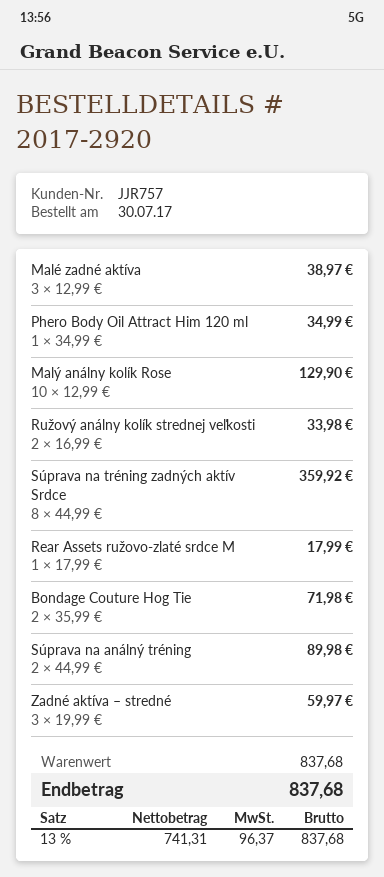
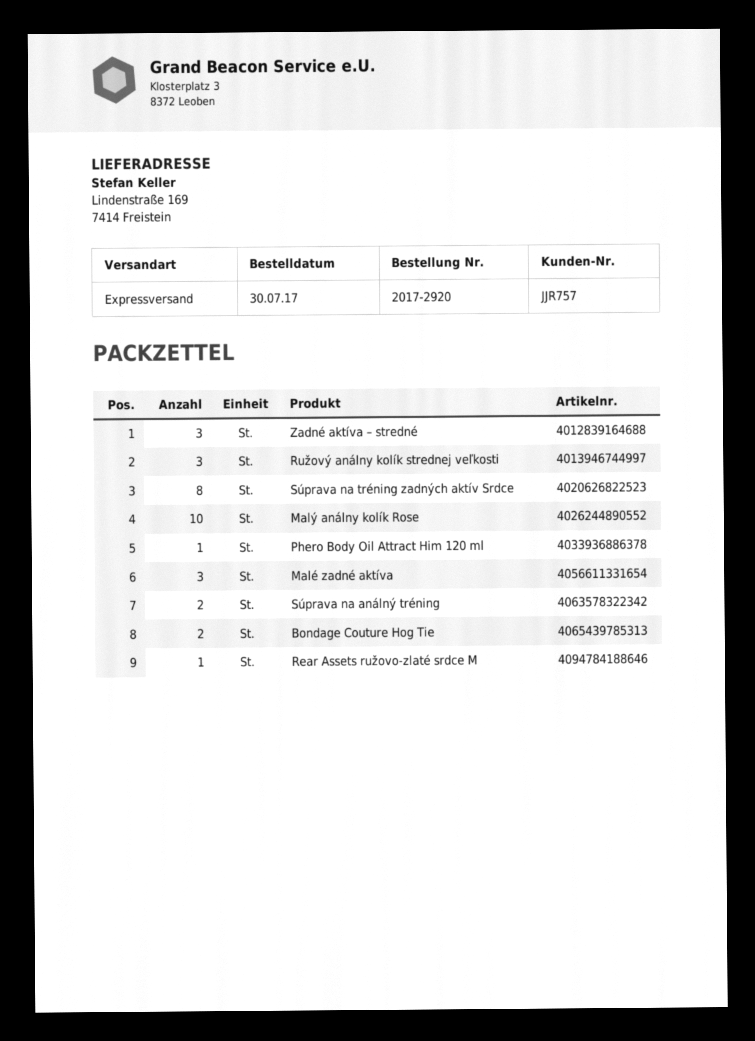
Ružový análny kolík strednej veľkosti: 2 -> 3

